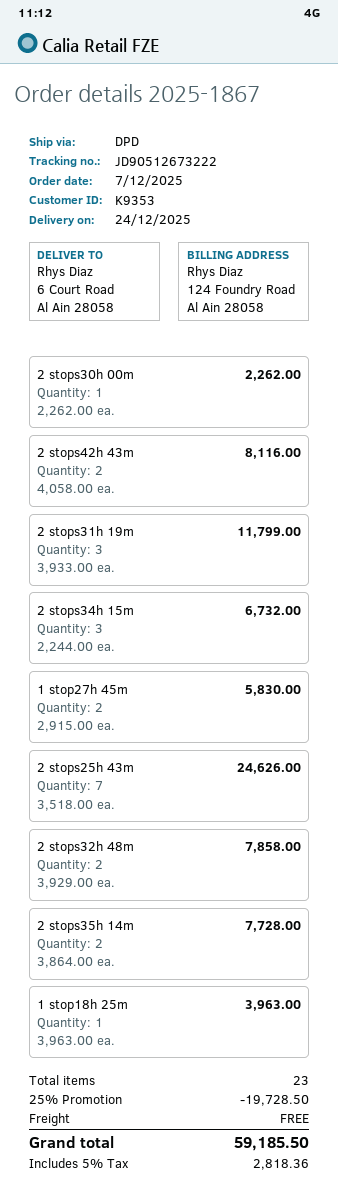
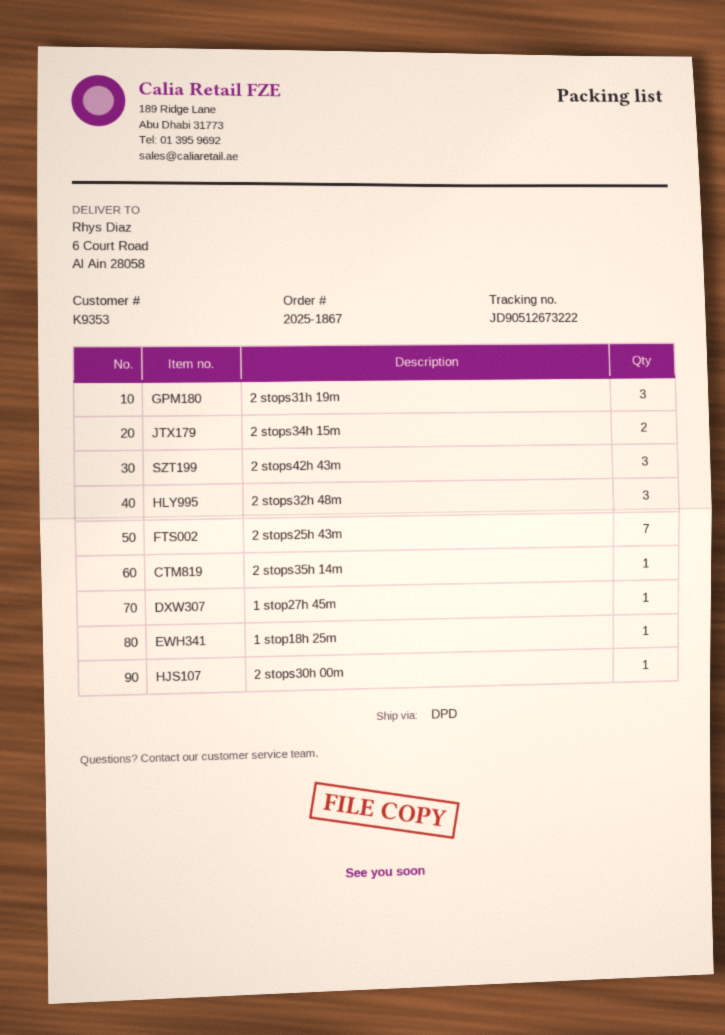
2 stops42h 43m: 2 -> 3
2 stops34h 15m: 3 -> 2
1 stop27h 45m: 2 -> 1
2 stops32h 48m: 2 -> 3
2 stops35h 14m: 2 -> 1

